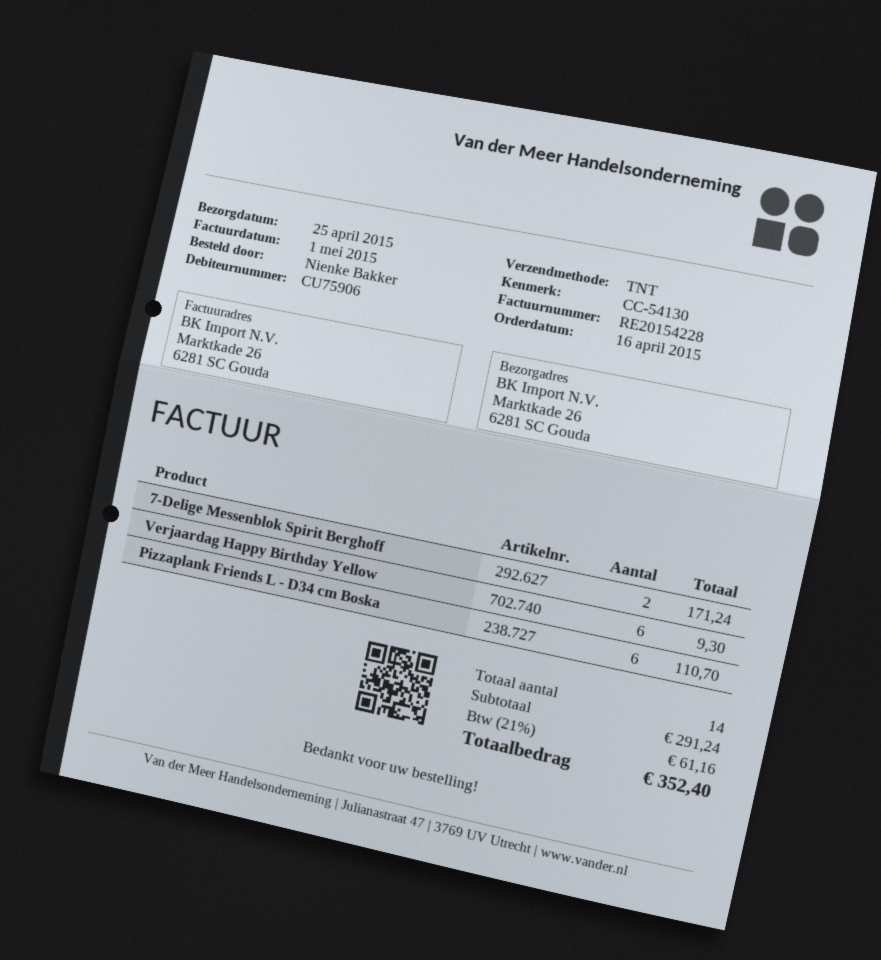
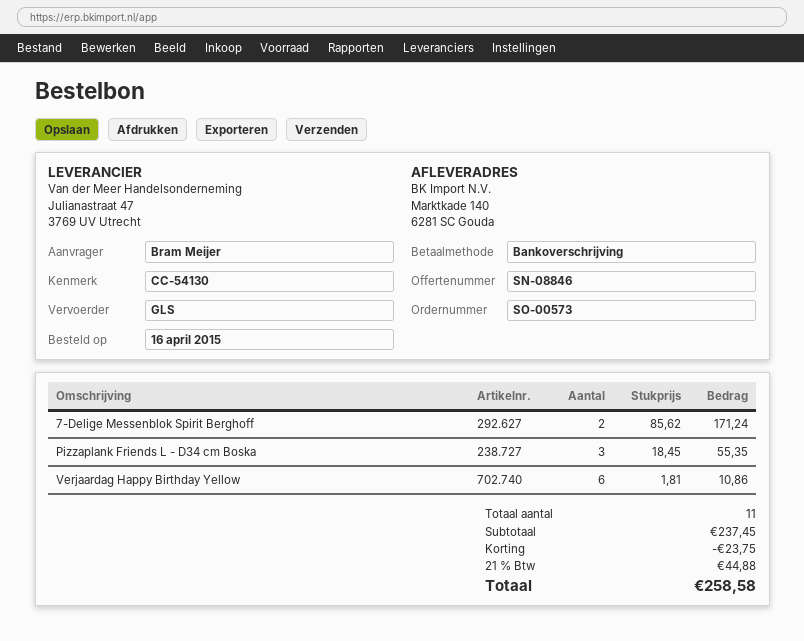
ordered by: Nienke Bakker -> Bram Meijer
shipping method: TNT -> GLS
ship to: Marktkade 26, 6281 SC Gouda -> Marktkade 140, 6281 SC Gouda
Verjaardag Happy Birthday Yellow: 6 for 9.30 -> 6 for 10.86
Pizzaplank Friends L - D34 cm Boska: 6 for 110.70 -> 3 for 55.35
total quantity: 14 -> 11
subtotal: 291.24 -> 237.45
discount: none -> 23.75
tax: 21% = 61.16 -> 21% = 44.88
total: 352.40 -> 258.58

